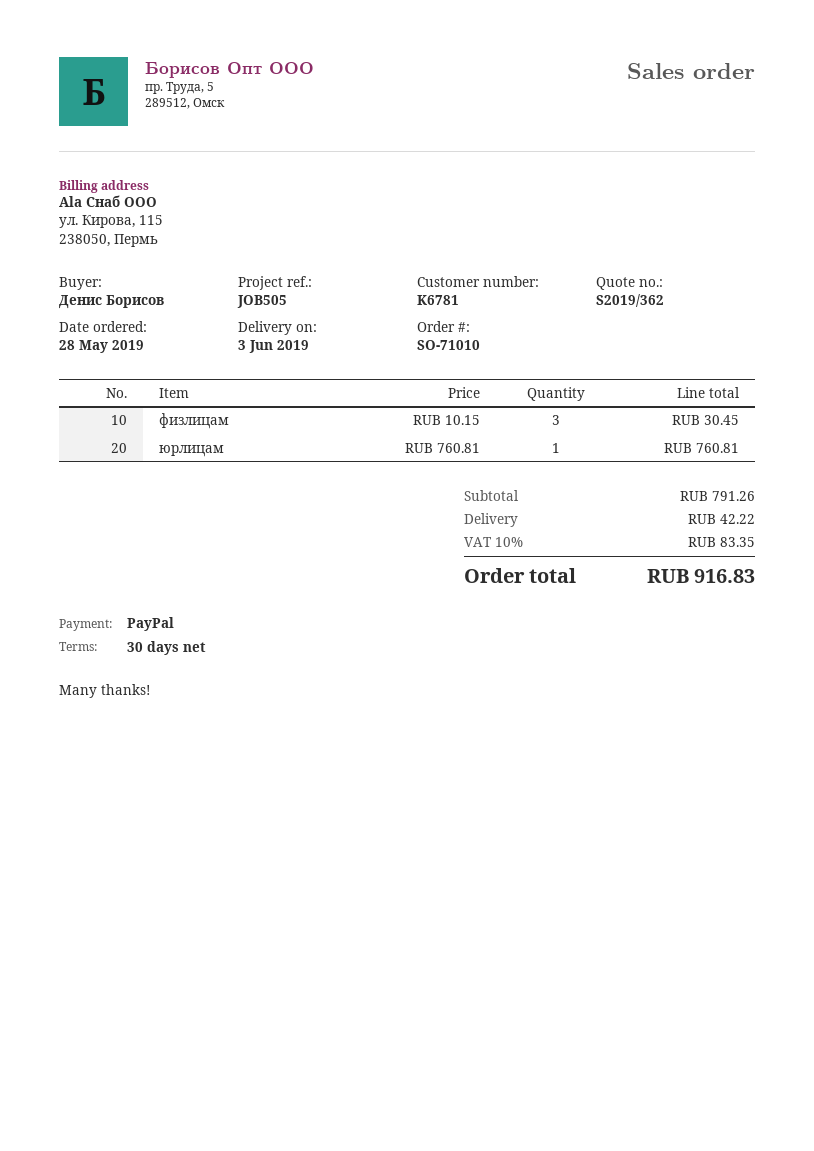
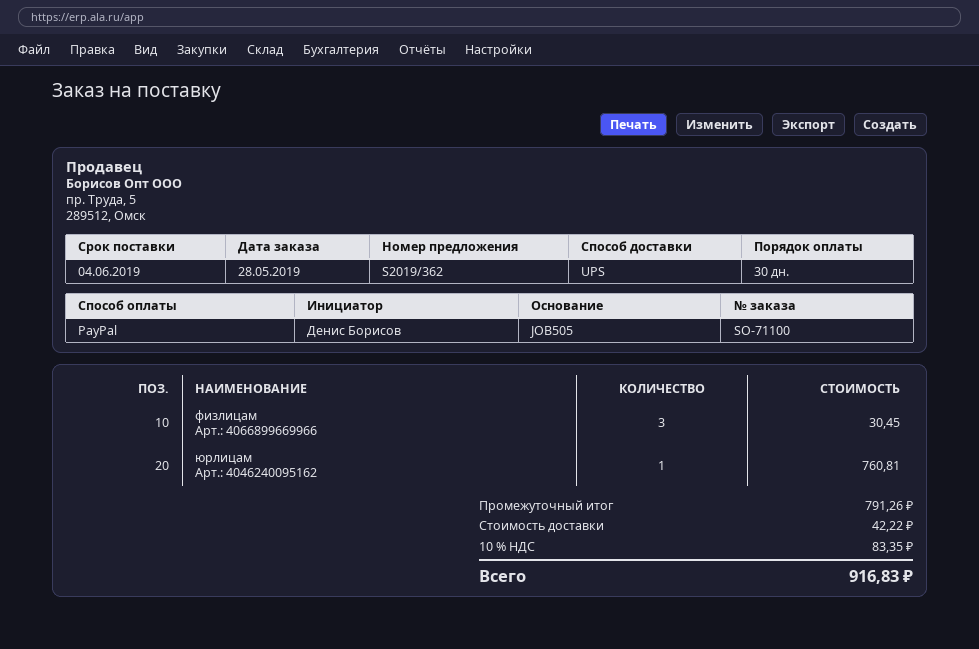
order number: SO-71010 -> SO-71100
delivery date: 2019-06-03 -> 2019-06-04

